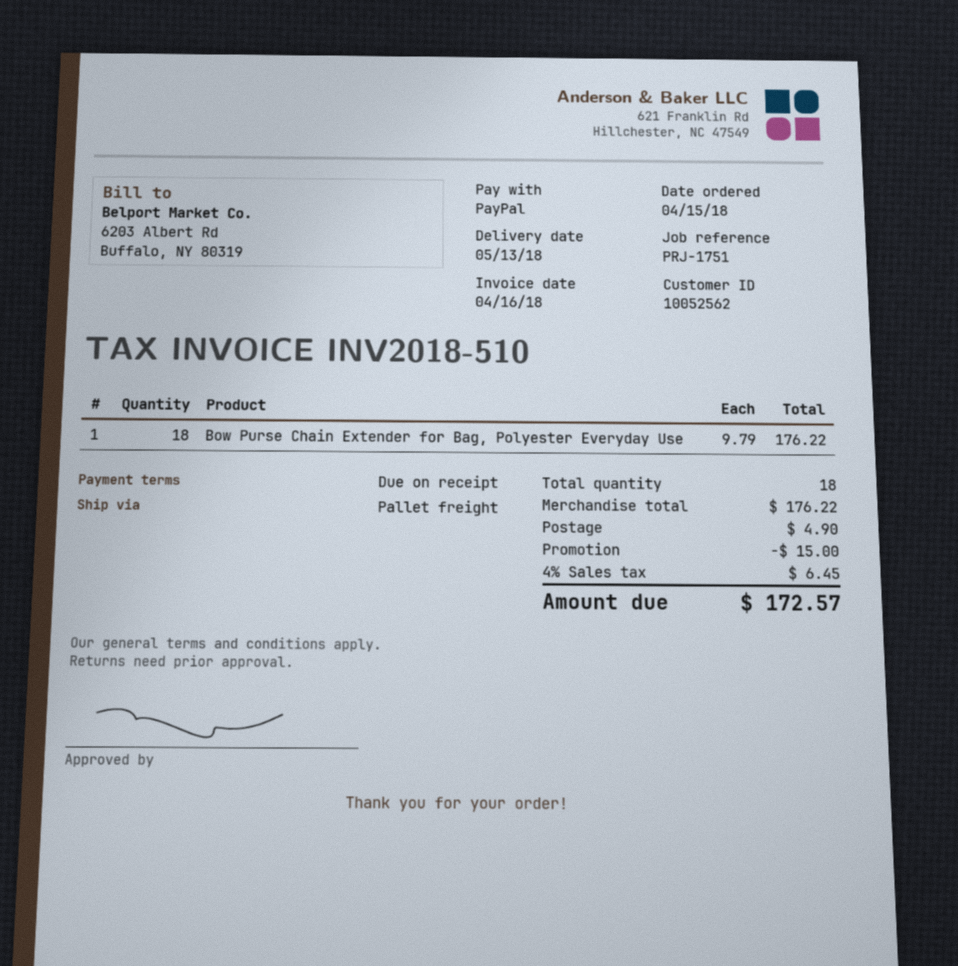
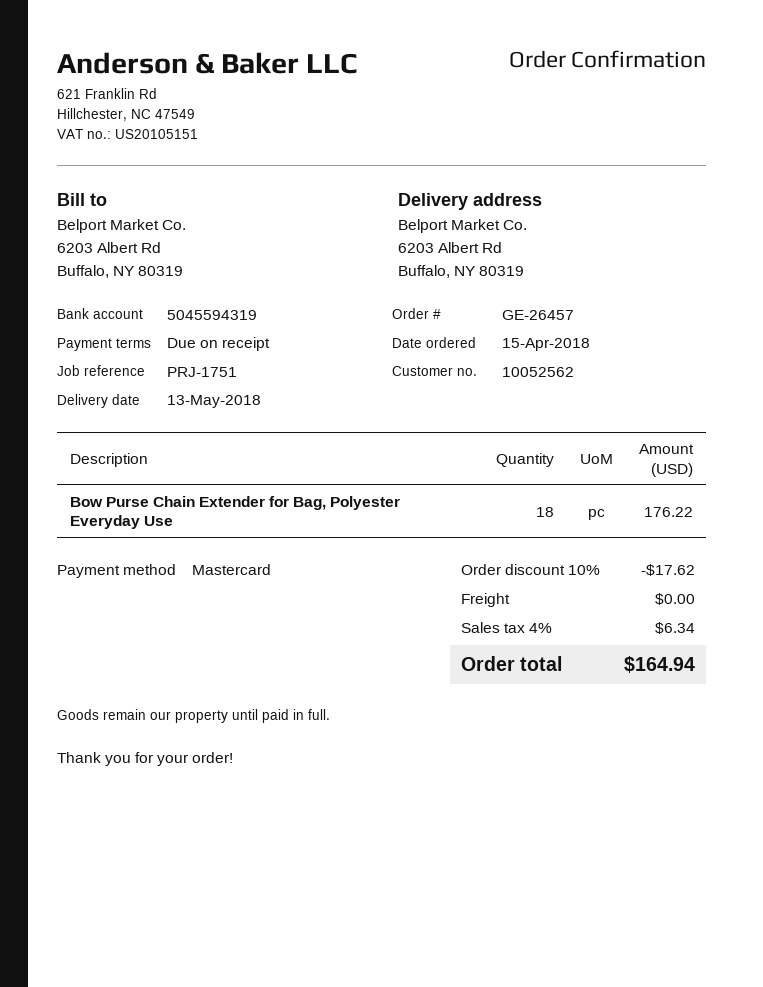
payment method: PayPal -> Mastercard
discount: 15.00 -> 17.62
shipping: 4.90 -> 0.00
tax: 4% = 6.45 -> 4% = 6.34
total: 172.57 -> 164.94

